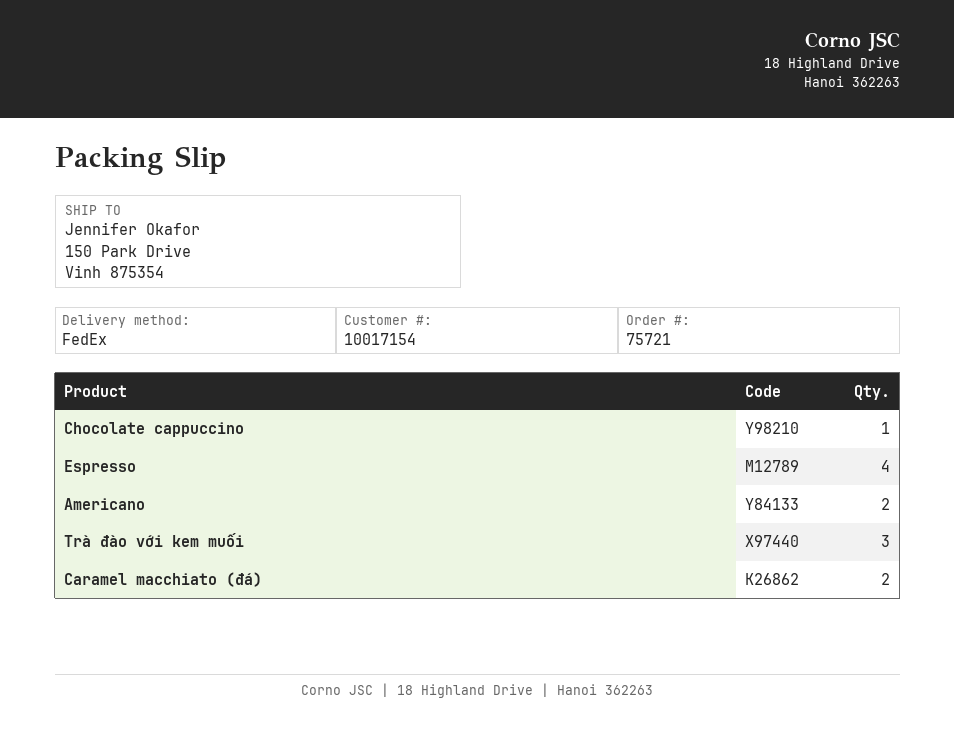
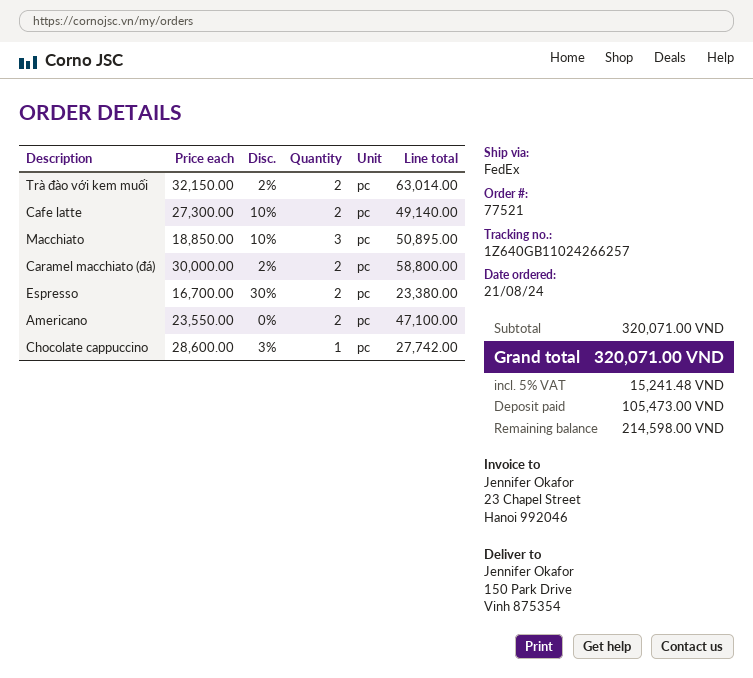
order number: 75721 -> 77521
Espresso: 4 -> 2
Trà đào với kem muối: 3 -> 2
Cafe latte: none -> 2
Macchiato: none -> 3

